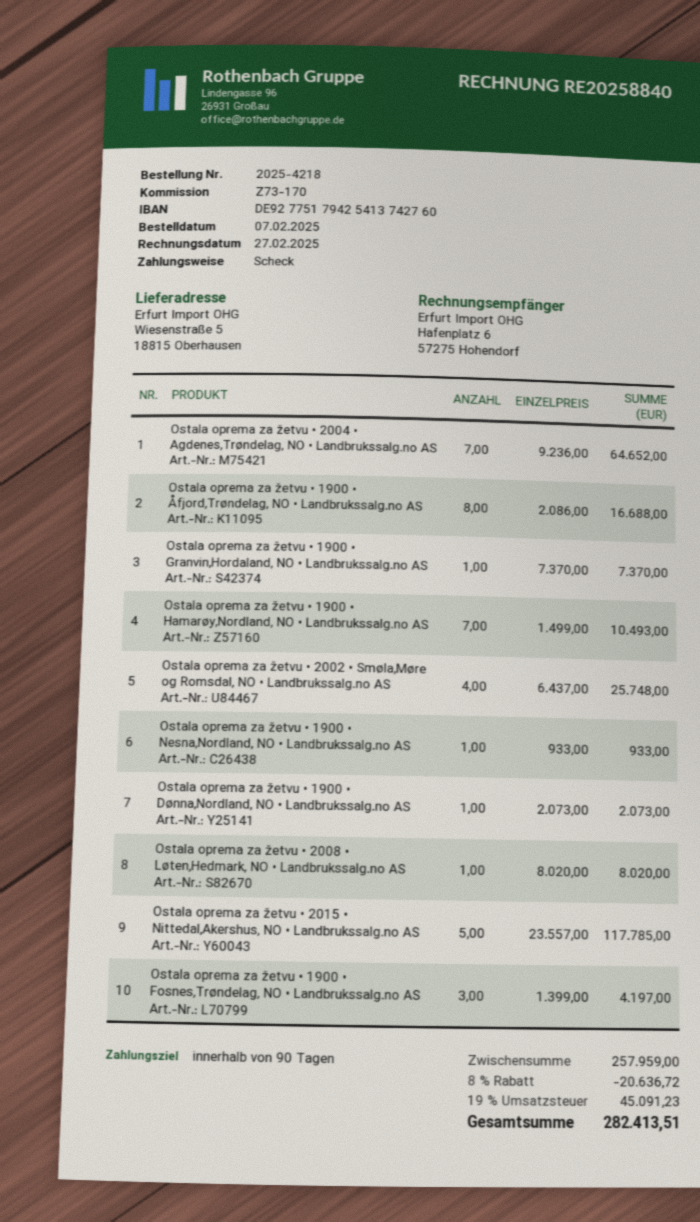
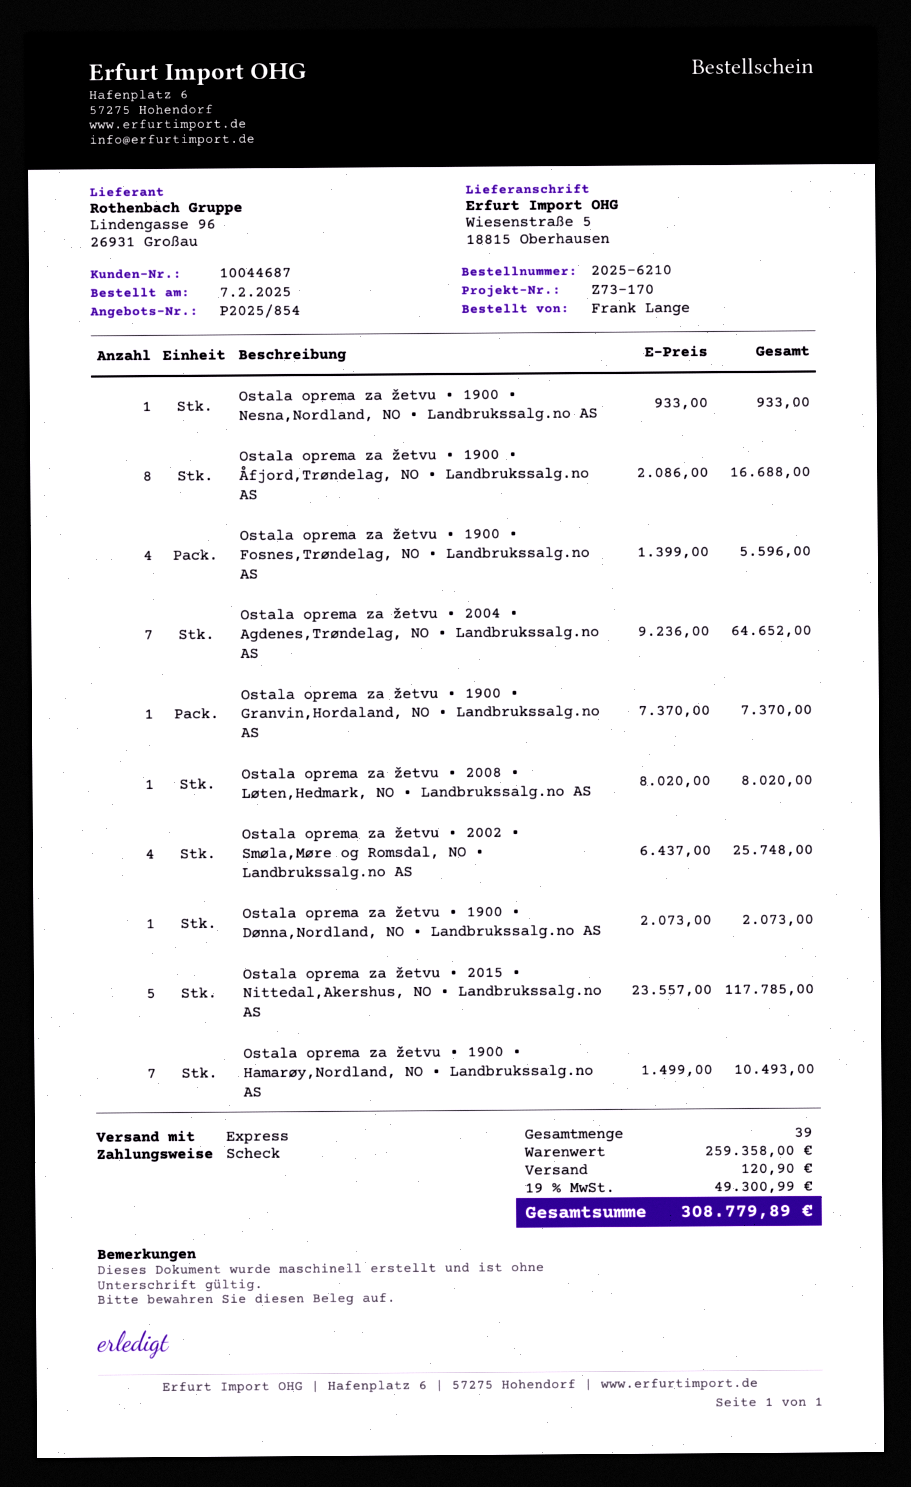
order number: 2025-4218 -> 2025-6210
Ostala oprema za žetvu • 1900 • Fosnes,Trøndelag, NO • Landbrukssalg.no AS: 3 x 1399.00 = 4197.00 -> 4 x 1399.00 = 5596.00
subtotal: 257959.00 -> 259358.00
discount: 8% = 20636.72 -> none
shipping: none -> 120.90
tax: 19% = 45091.23 -> 19% = 49300.99
total: 282413.51 -> 308779.89

